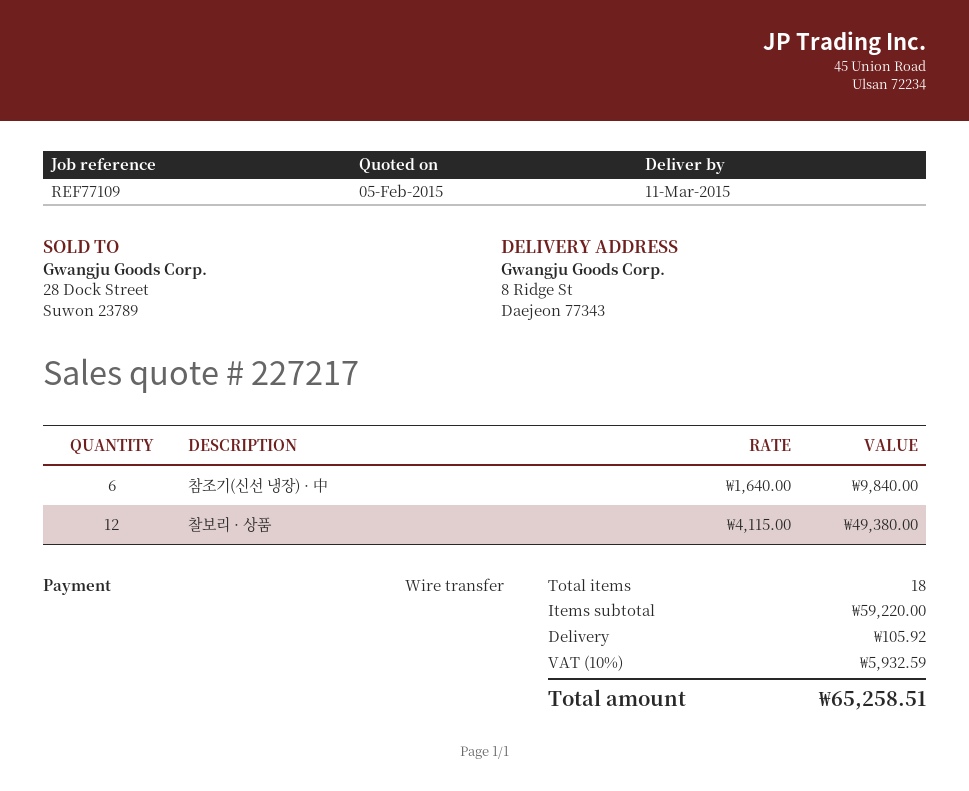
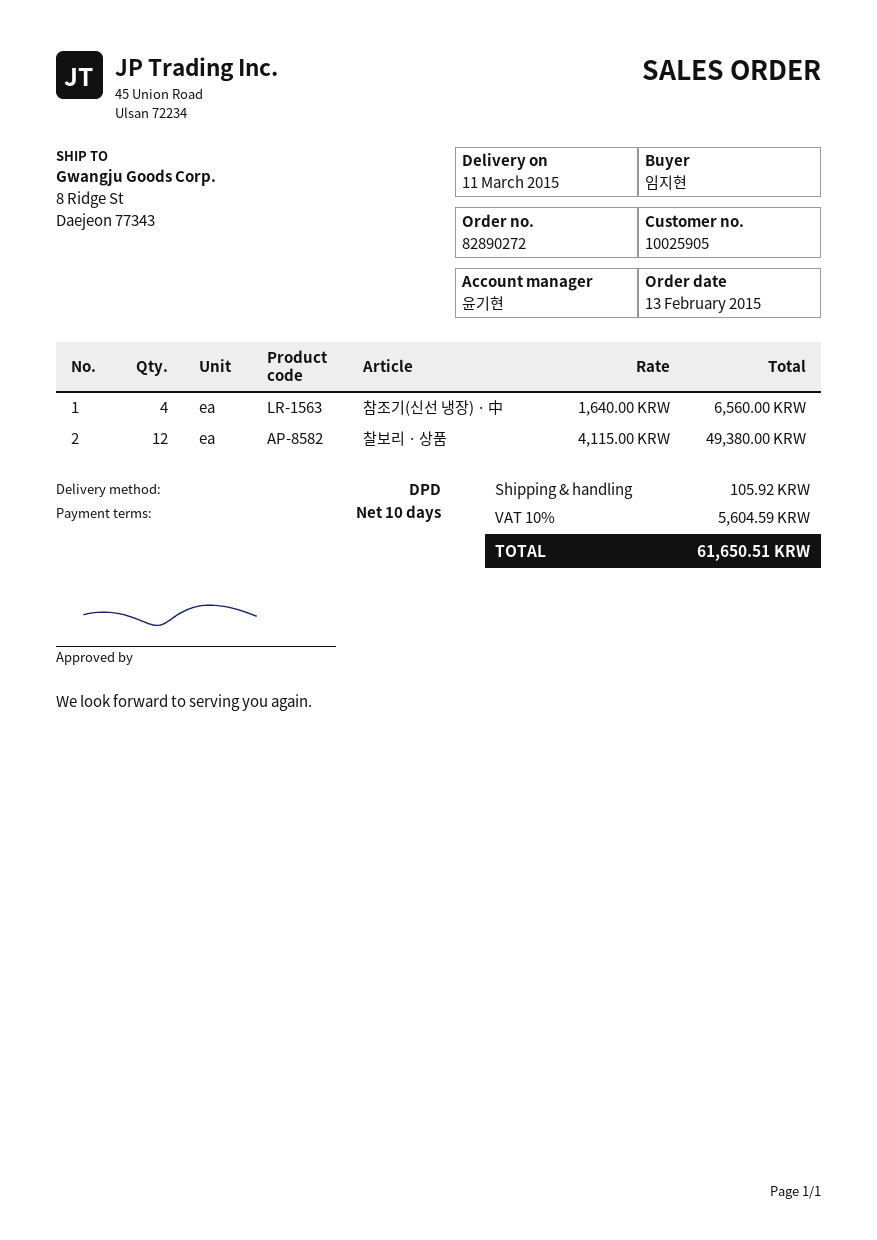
참조기(신선 냉장) · 中: 6 x 1640.00 = 9840.00 -> 4 x 1640.00 = 6560.00
tax: 10% = 5932.59 -> 10% = 5604.59
total: 65258.51 -> 61650.51

